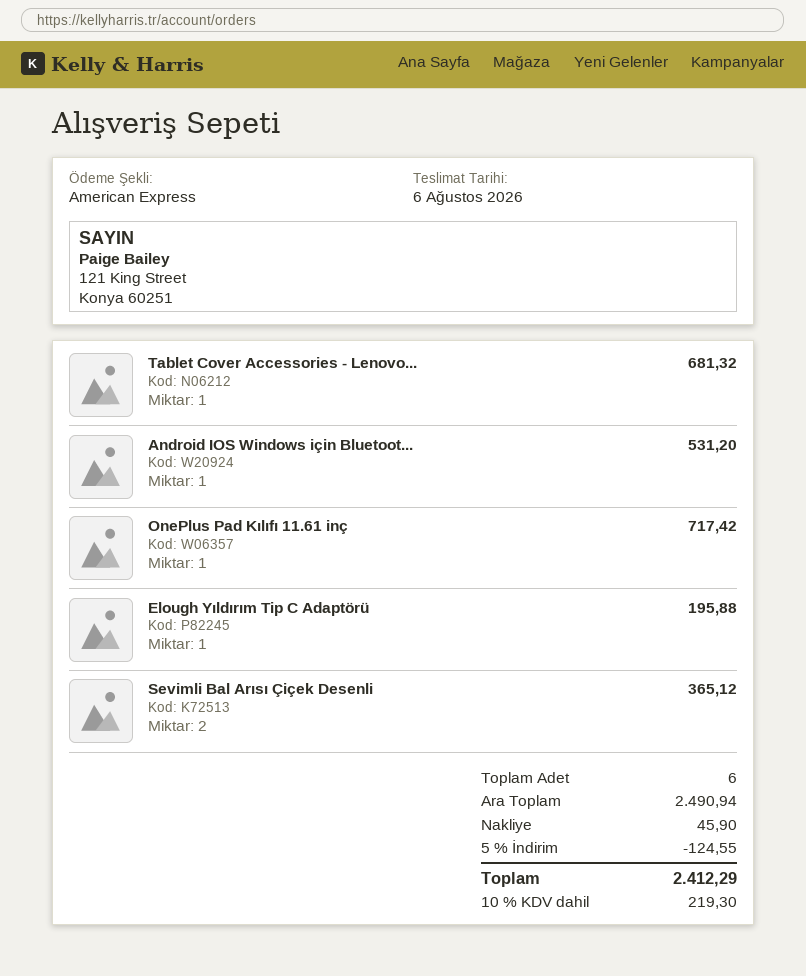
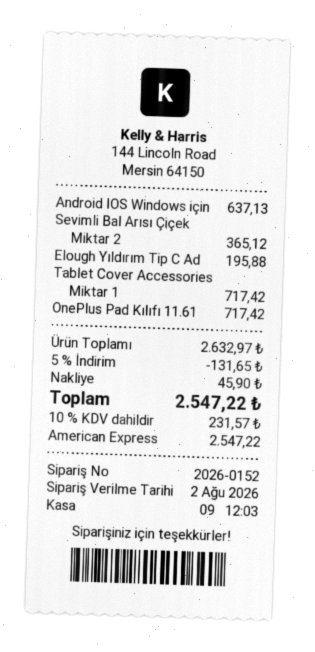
Tablet Cover Accessories - Lenovo...: 1 for 681.32 -> 1 for 717.42
Android IOS Windows için Bluetoot...: 1 for 531.20 -> 1 for 637.13
subtotal: 2490.94 -> 2632.97
discount: 5% = 124.55 -> 5% = 131.65
tax: 10% = 219.30 -> 10% = 231.57
total: 2412.29 -> 2547.22

